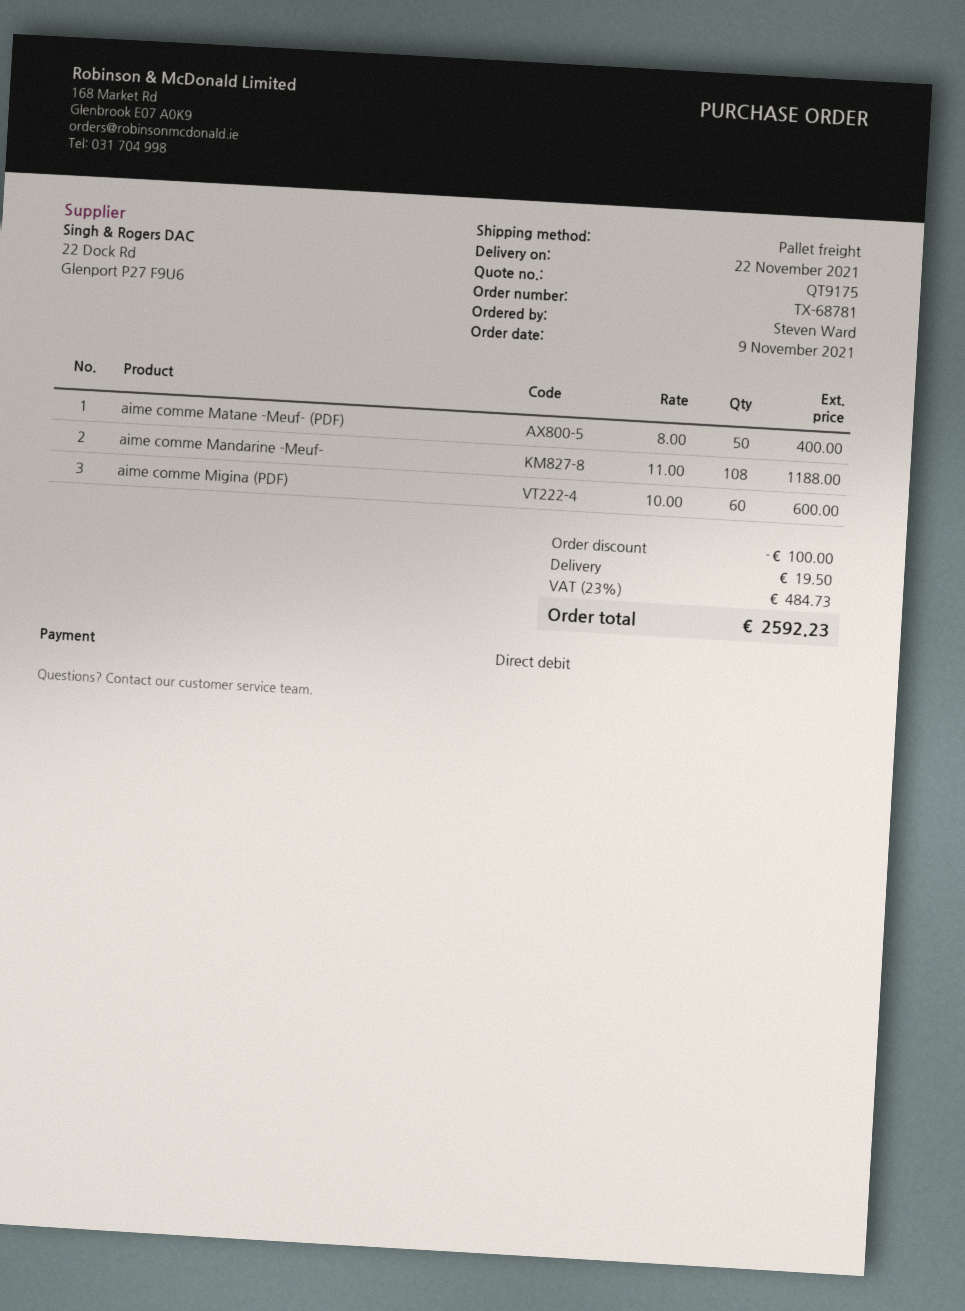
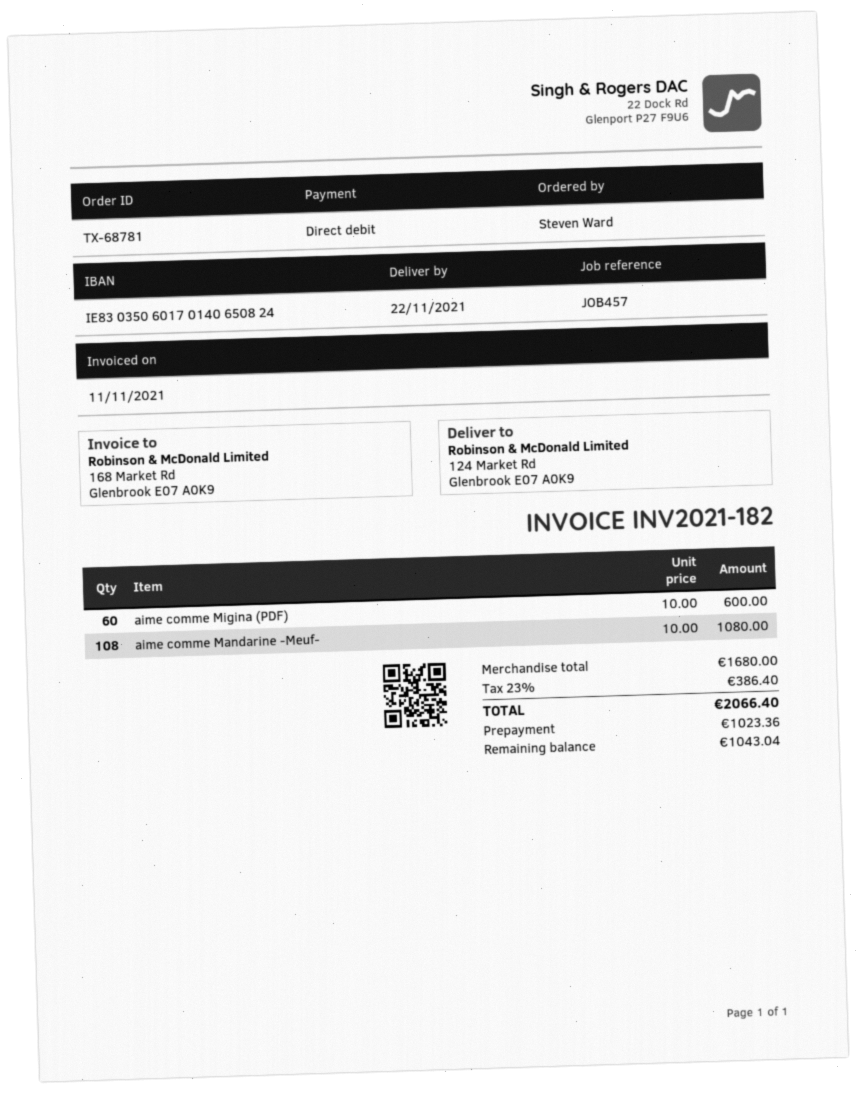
aime comme Matane -Meuf- (PDF): 50 x 8.00 = 400.00 -> none
aime comme Mandarine -Meuf-: 108 x 11.00 = 1188.00 -> 108 x 10.00 = 1080.00
discount: 100.00 -> none
shipping: 19.50 -> none
tax: 23% = 484.73 -> 23% = 386.40
total: 2592.23 -> 2066.40

